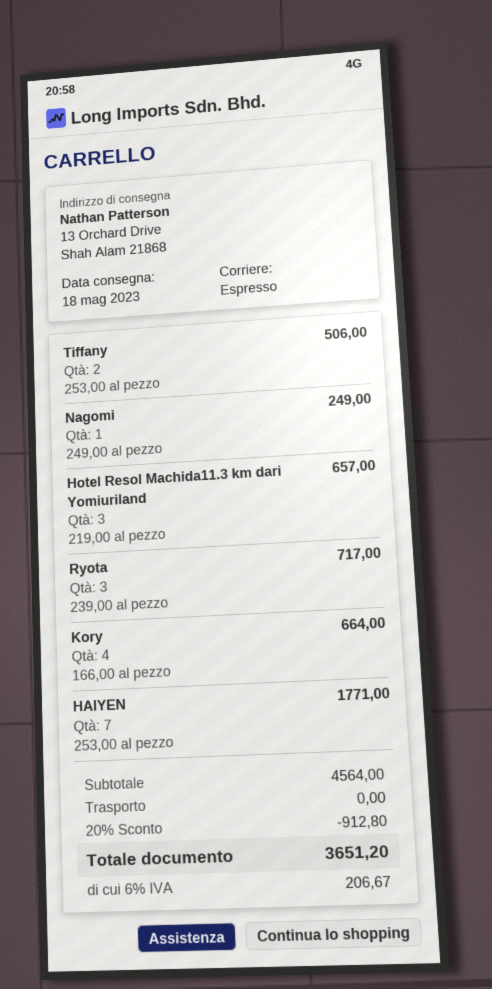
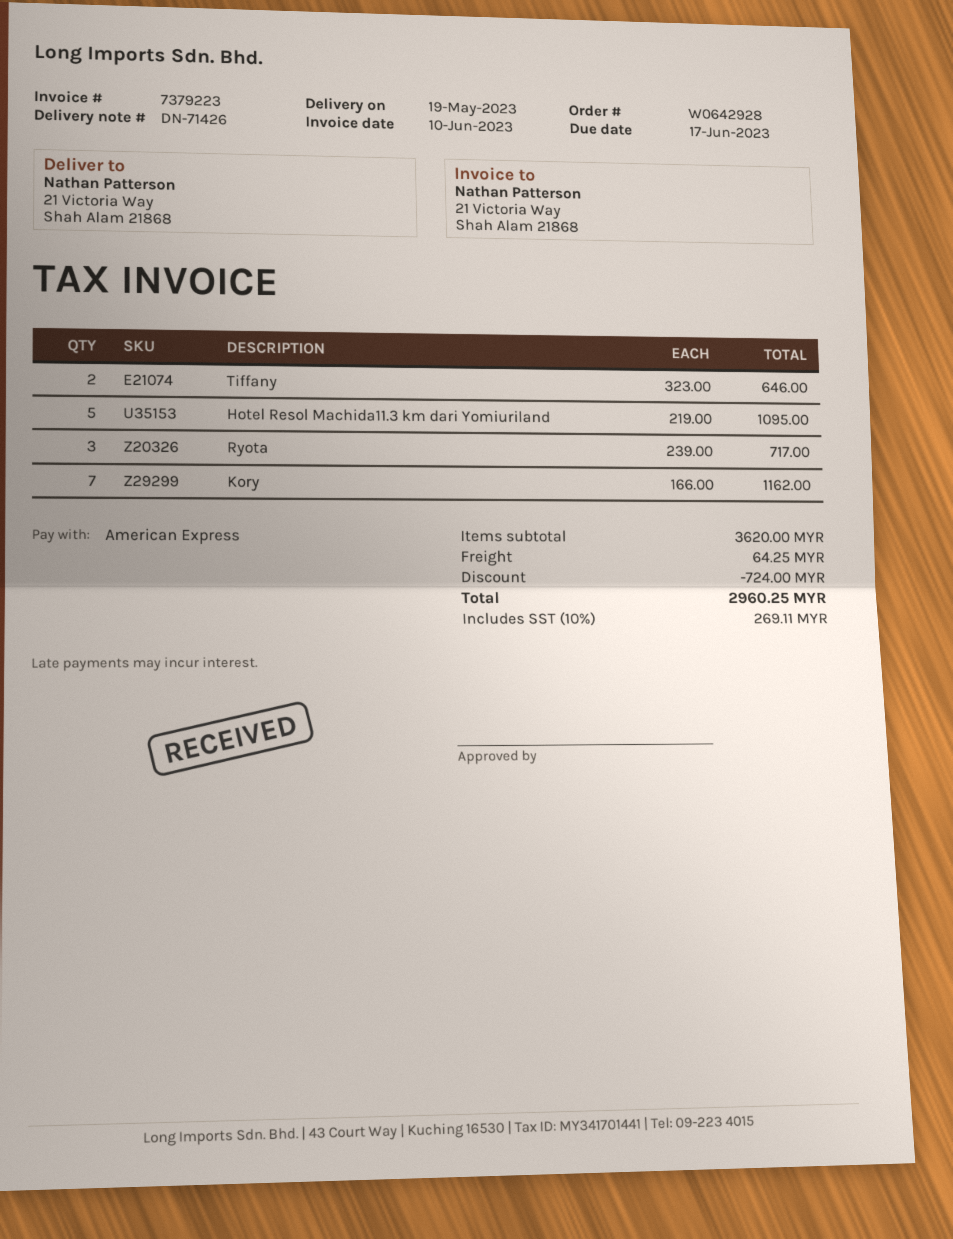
delivery date: 2023-05-18 -> 2023-05-19
ship to: 13 Orchard Drive, Shah Alam 21868 -> 21 Victoria Way, Shah Alam 21868
Tiffany: 2 x 253.00 = 506.00 -> 2 x 323.00 = 646.00
Nagomi: 1 x 249.00 = 249.00 -> none
Hotel Resol Machida11.3 km dari Yomiuriland: 3 x 219.00 = 657.00 -> 5 x 219.00 = 1095.00
Kory: 4 x 166.00 = 664.00 -> 7 x 166.00 = 1162.00
HAIYEN: 7 x 253.00 = 1771.00 -> none
subtotal: 4564.00 -> 3620.00
discount: 912.80 -> 724.00
shipping: 0.00 -> 64.25
tax: 6% = 206.67 -> 10% = 269.11
total: 3651.20 -> 2960.25

